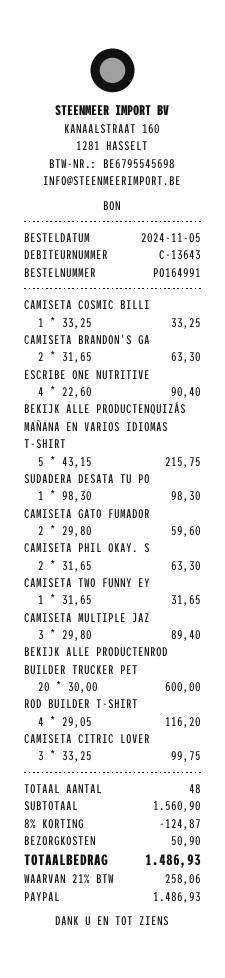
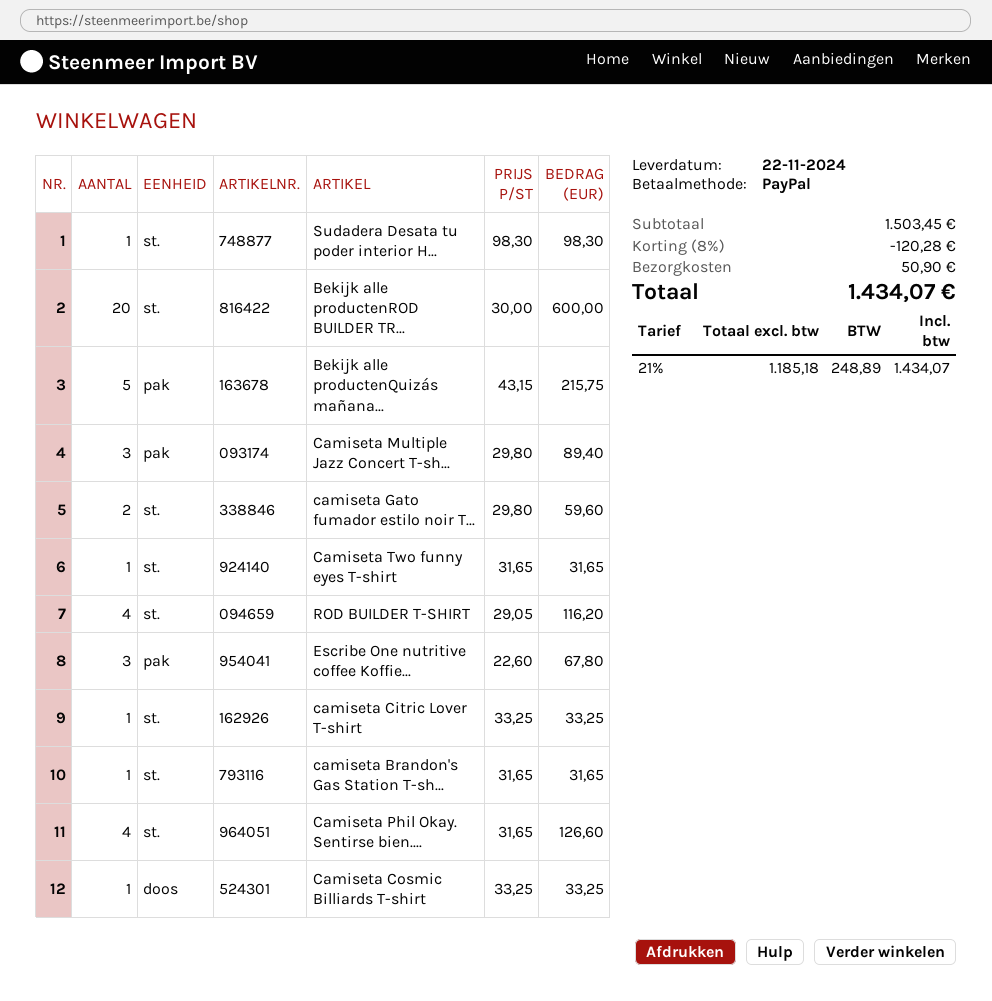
CAMISETA BRANDON'S GA: 2 x 31.65 = 63.30 -> 1 x 31.65 = 31.65
ESCRIBE ONE NUTRITIVE: 4 x 22.60 = 90.40 -> 3 x 22.60 = 67.80
CAMISETA PHIL OKAY. S: 2 x 31.65 = 63.30 -> 4 x 31.65 = 126.60
CAMISETA CITRIC LOVER: 3 x 33.25 = 99.75 -> 1 x 33.25 = 33.25
subtotal: 1560.90 -> 1503.45
discount: 8% = 124.87 -> 8% = 120.28
tax: 21% = 258.06 -> 21% = 248.89
total: 1486.93 -> 1434.07

